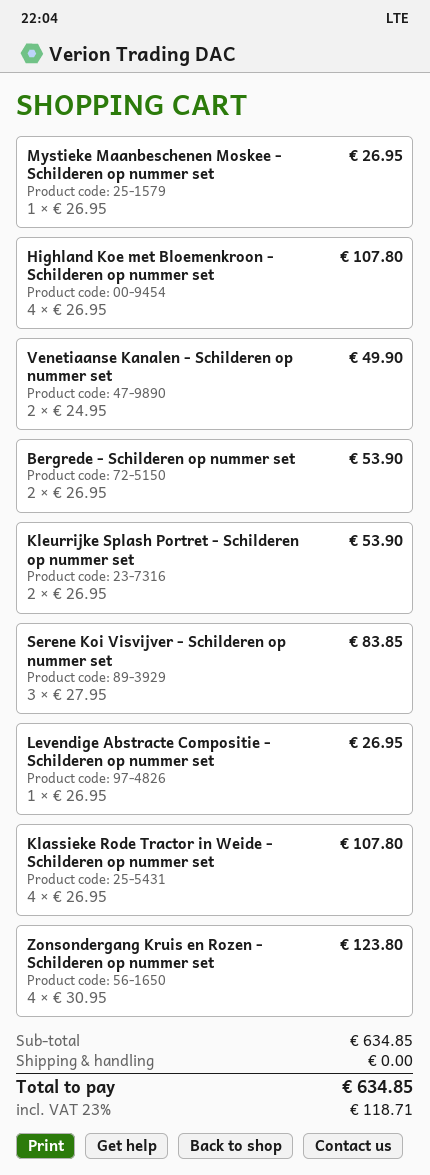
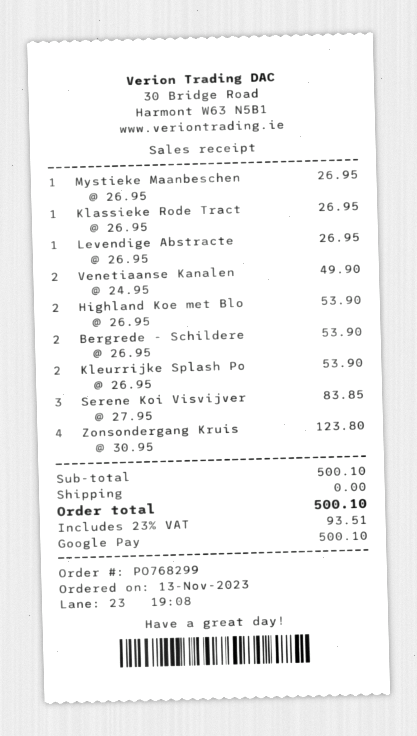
Highland Koe met Bloemenkroon - Schilderen op nummer set: 4 x 26.95 = 107.80 -> 2 x 26.95 = 53.90
Klassieke Rode Tractor in Weide - Schilderen op nummer set: 4 x 26.95 = 107.80 -> 1 x 26.95 = 26.95
subtotal: 634.85 -> 500.10
tax: 23% = 118.71 -> 23% = 93.51
total: 634.85 -> 500.10

